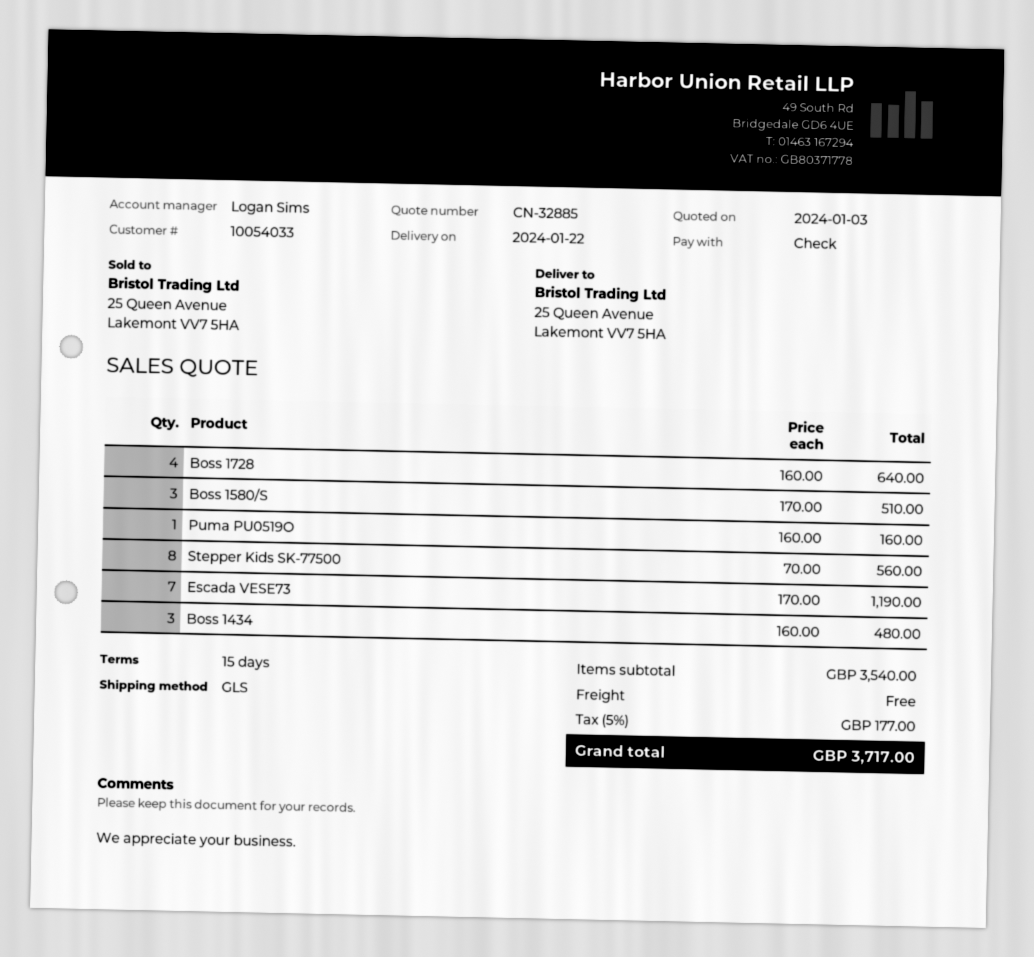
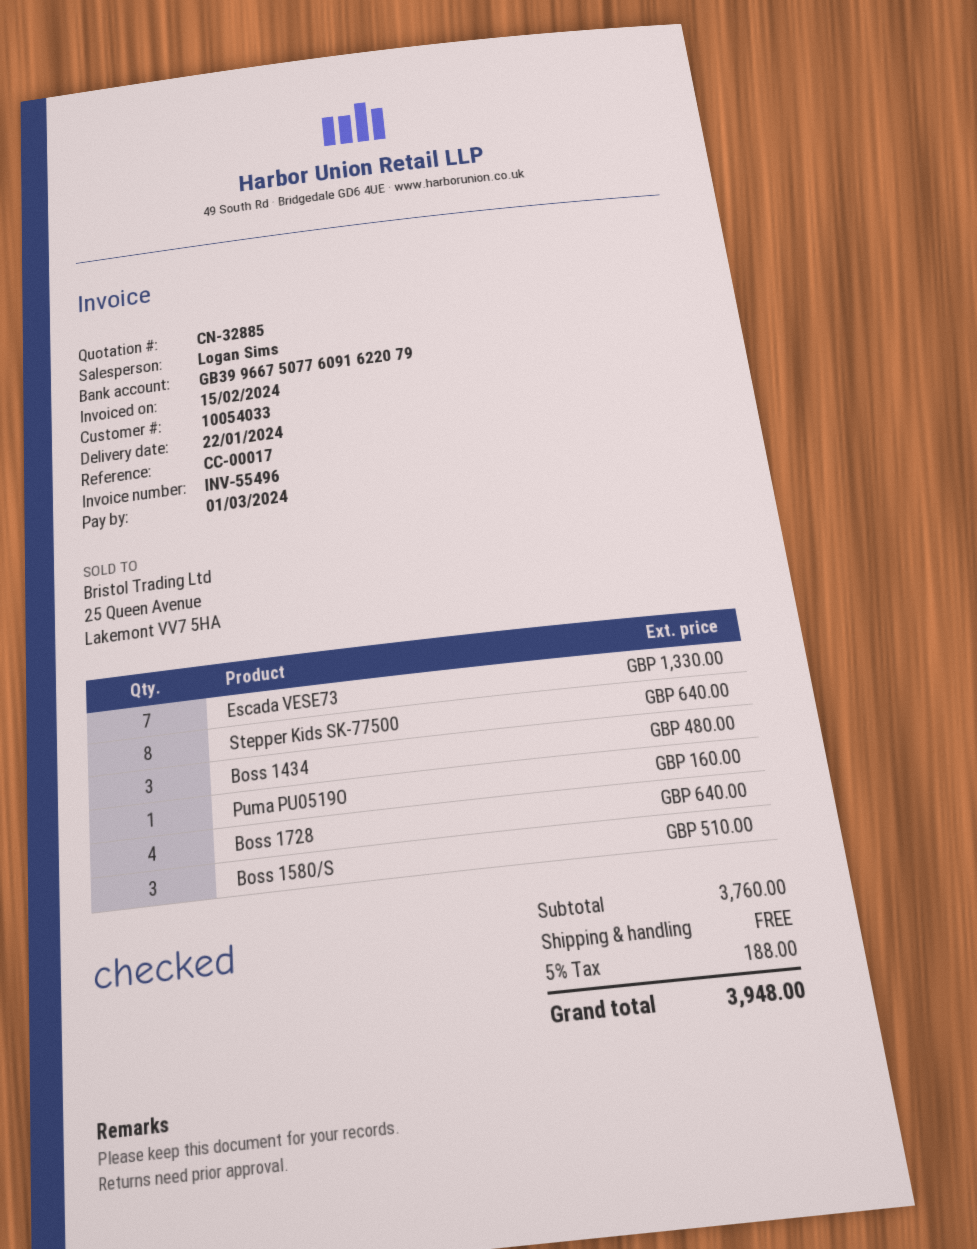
Stepper Kids SK-77500: 8 for 560.00 -> 8 for 640.00
Escada VESE73: 7 for 1190.00 -> 7 for 1330.00
subtotal: 3540.00 -> 3760.00
tax: 5% = 177.00 -> 5% = 188.00
total: 3717.00 -> 3948.00

